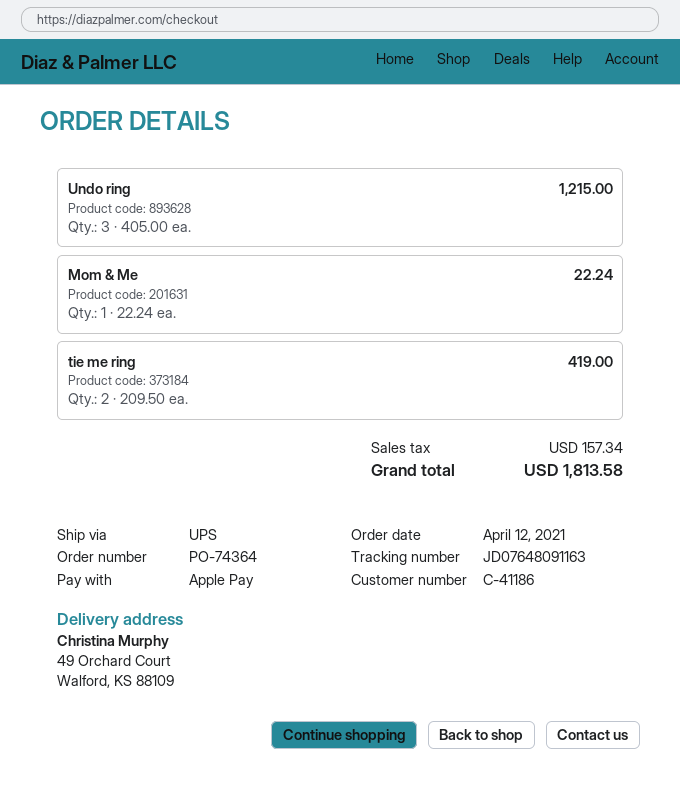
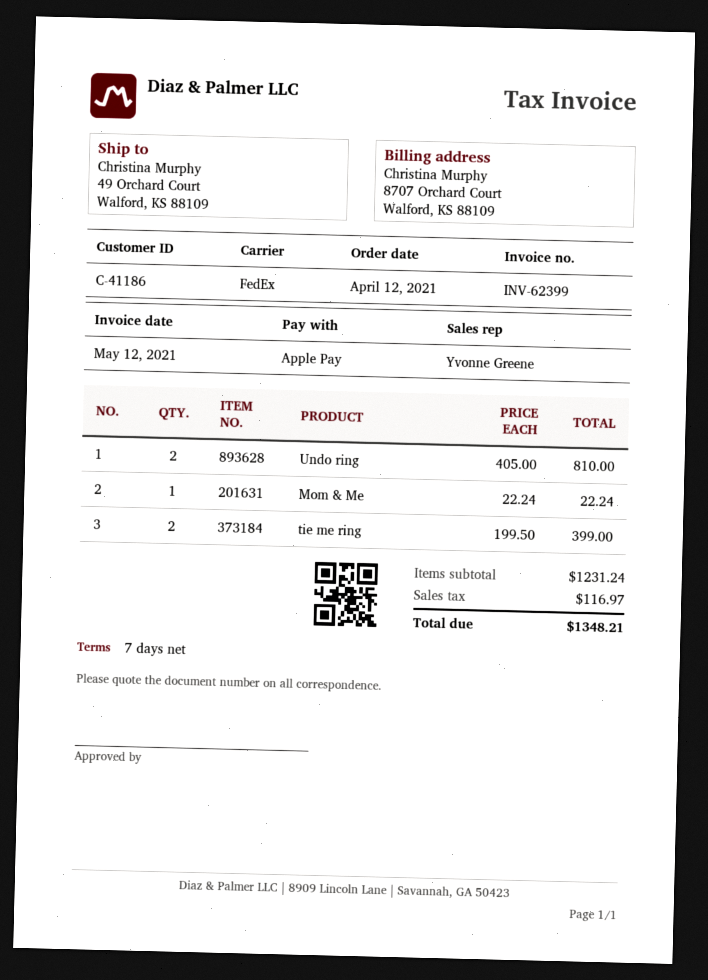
shipping method: UPS -> FedEx
Undo ring: 3 x 405.00 = 1215.00 -> 2 x 405.00 = 810.00
tie me ring: 2 x 209.50 = 419.00 -> 2 x 199.50 = 399.00
tax: 157.34 -> 116.97
total: 1813.58 -> 1348.21

